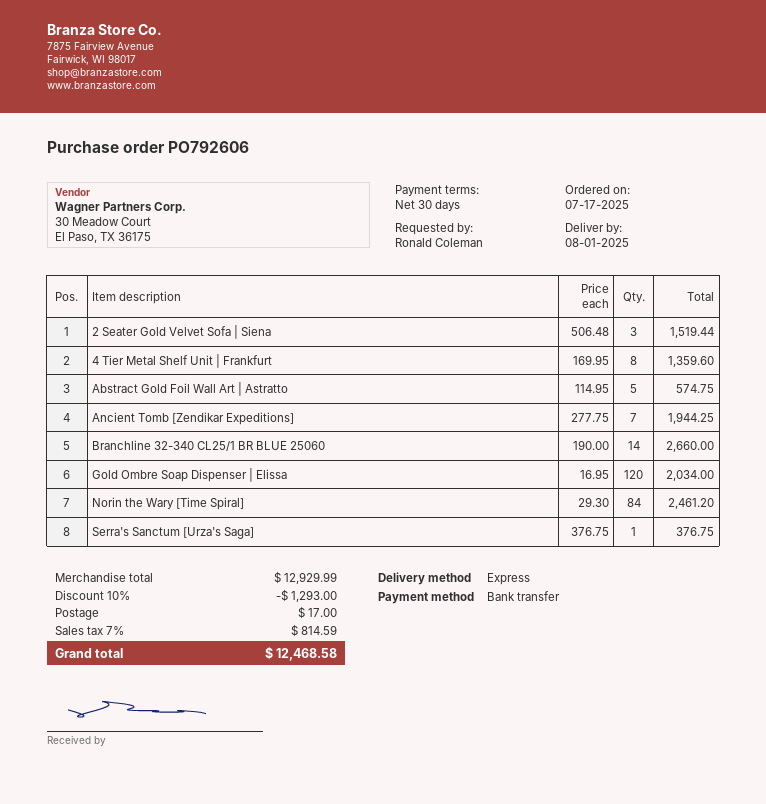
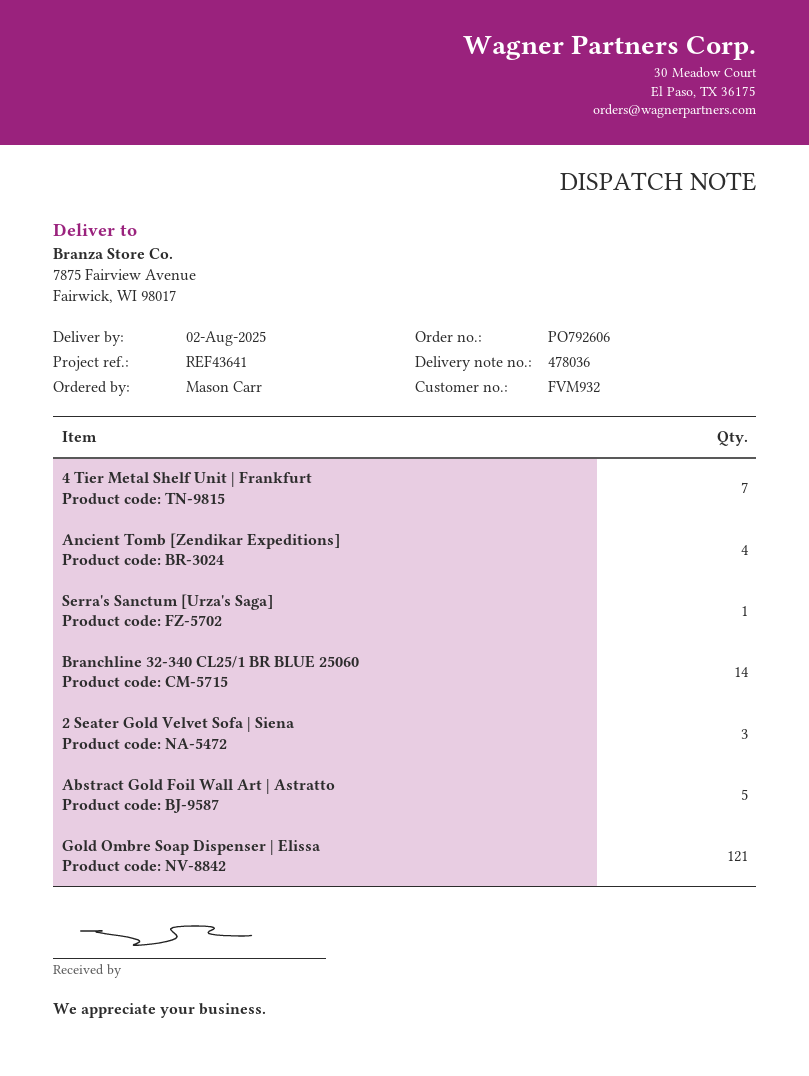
delivery date: 2025-08-01 -> 2025-08-02
ordered by: Ronald Coleman -> Mason Carr
4 Tier Metal Shelf Unit | Frankfurt: 8 -> 7
Ancient Tomb [Zendikar Expeditions]: 7 -> 4
Gold Ombre Soap Dispenser | Elissa: 120 -> 121
Norin the Wary [Time Spiral]: 84 -> none

